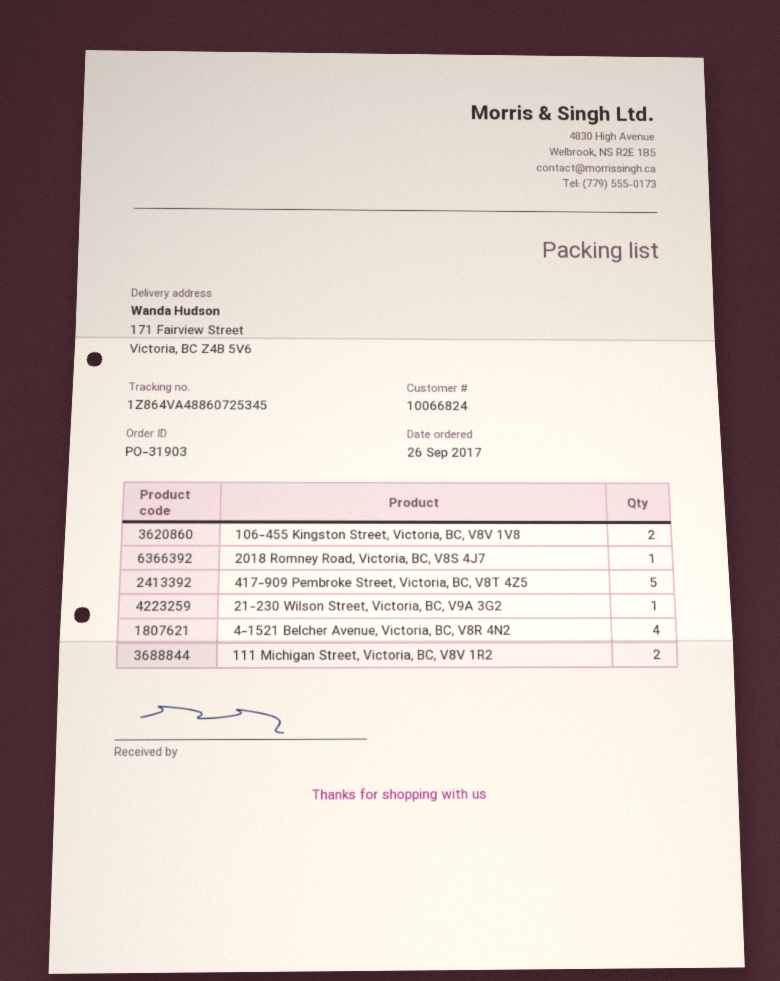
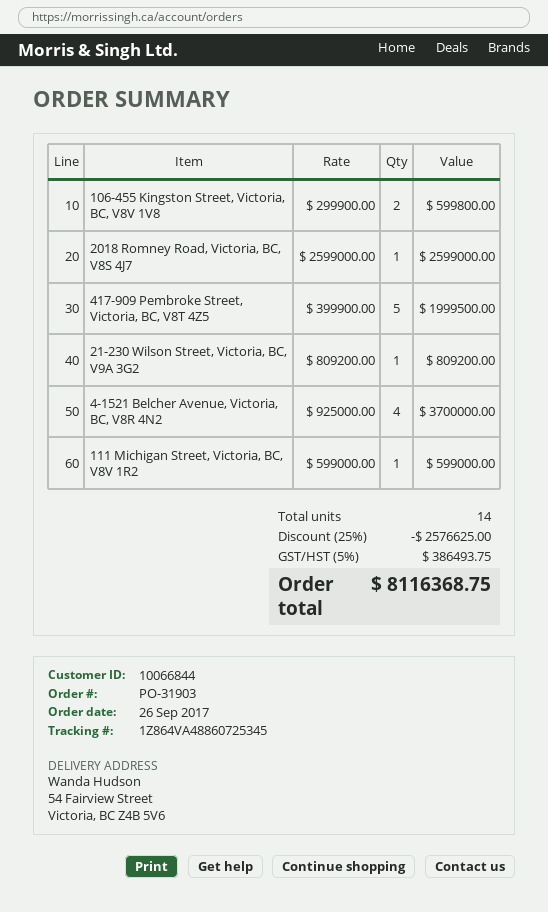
customer number: 10066824 -> 10066844
ship to: 171 Fairview Street, Victoria, BC Z4B 5V6 -> 54 Fairview Street, Victoria, BC Z4B 5V6
111 Michigan Street, Victoria, BC, V8V 1R2: 2 -> 1

